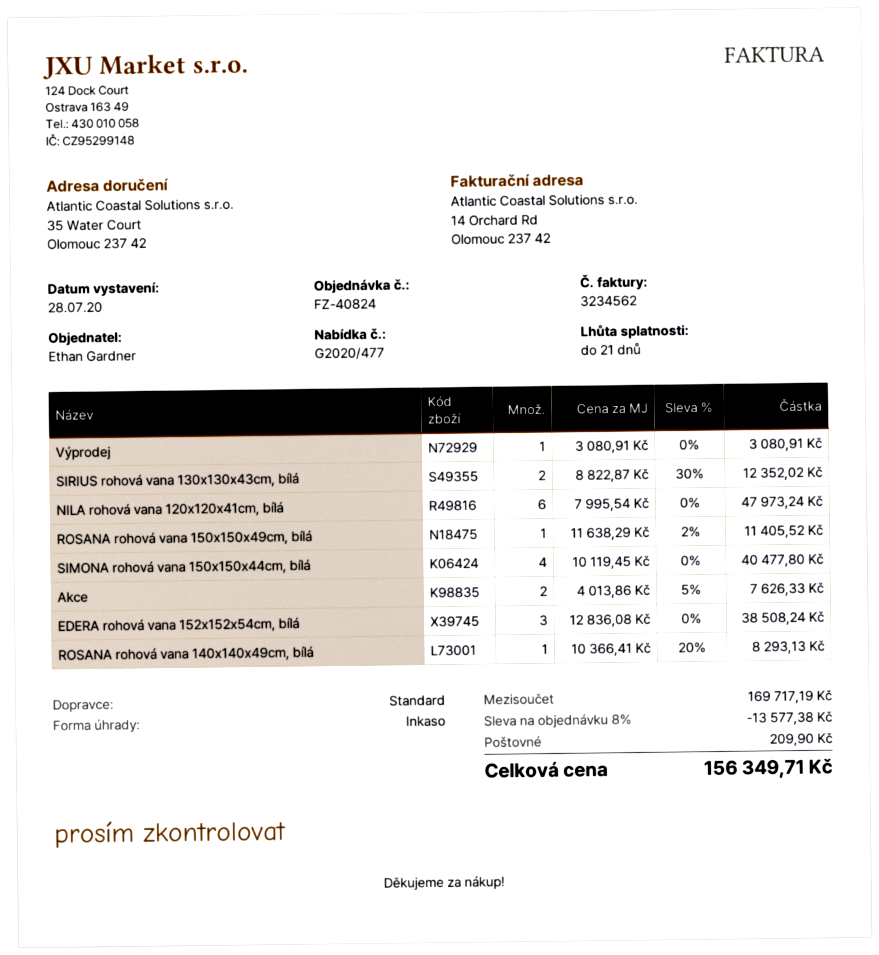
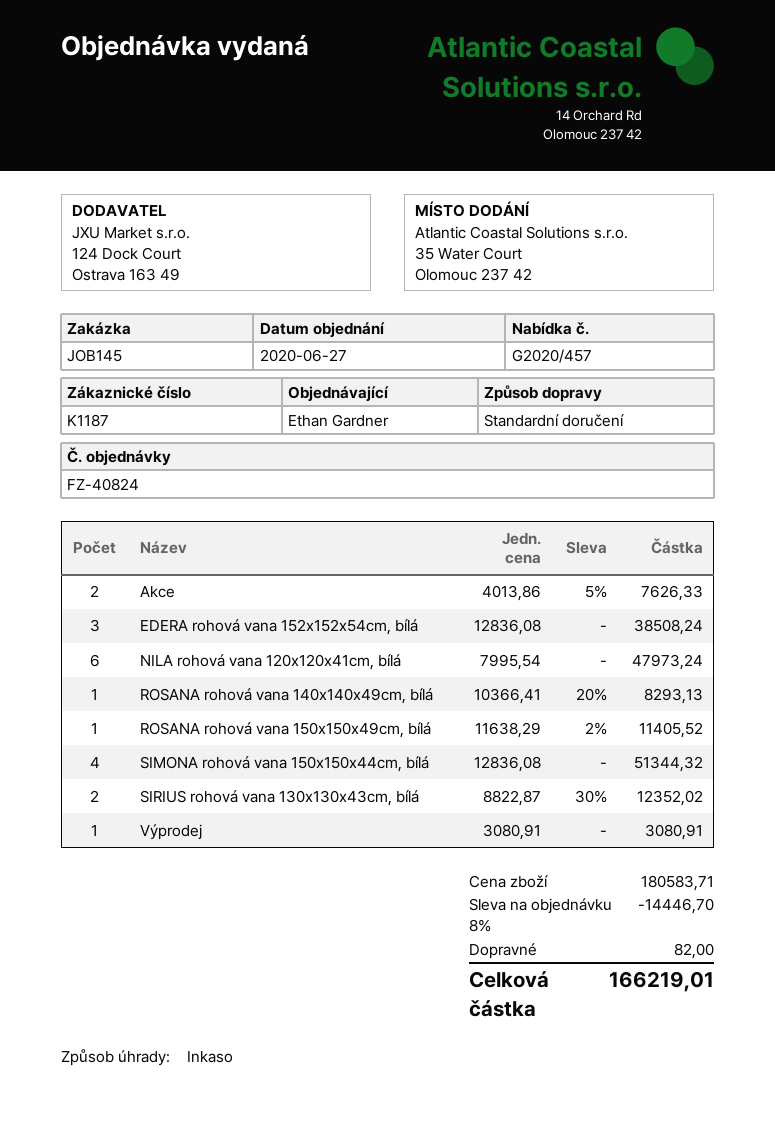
quote number: G2020/477 -> G2020/457
SIMONA rohová vana 150x150x44cm, bílá: 4 x 10119.45 = 40477.80 -> 4 x 12836.08 = 51344.32
subtotal: 169717.19 -> 180583.71
discount: 8% = 13577.38 -> 8% = 14446.70
shipping: 209.90 -> 82.00
total: 156349.71 -> 166219.01

